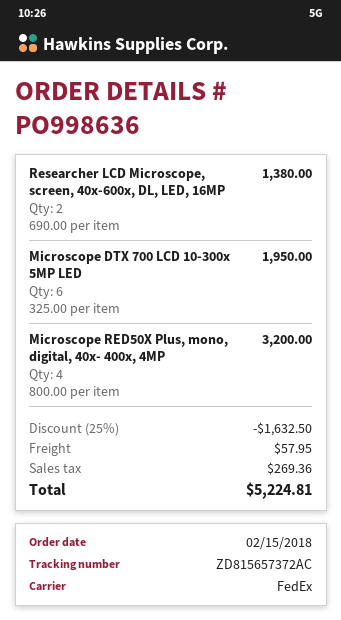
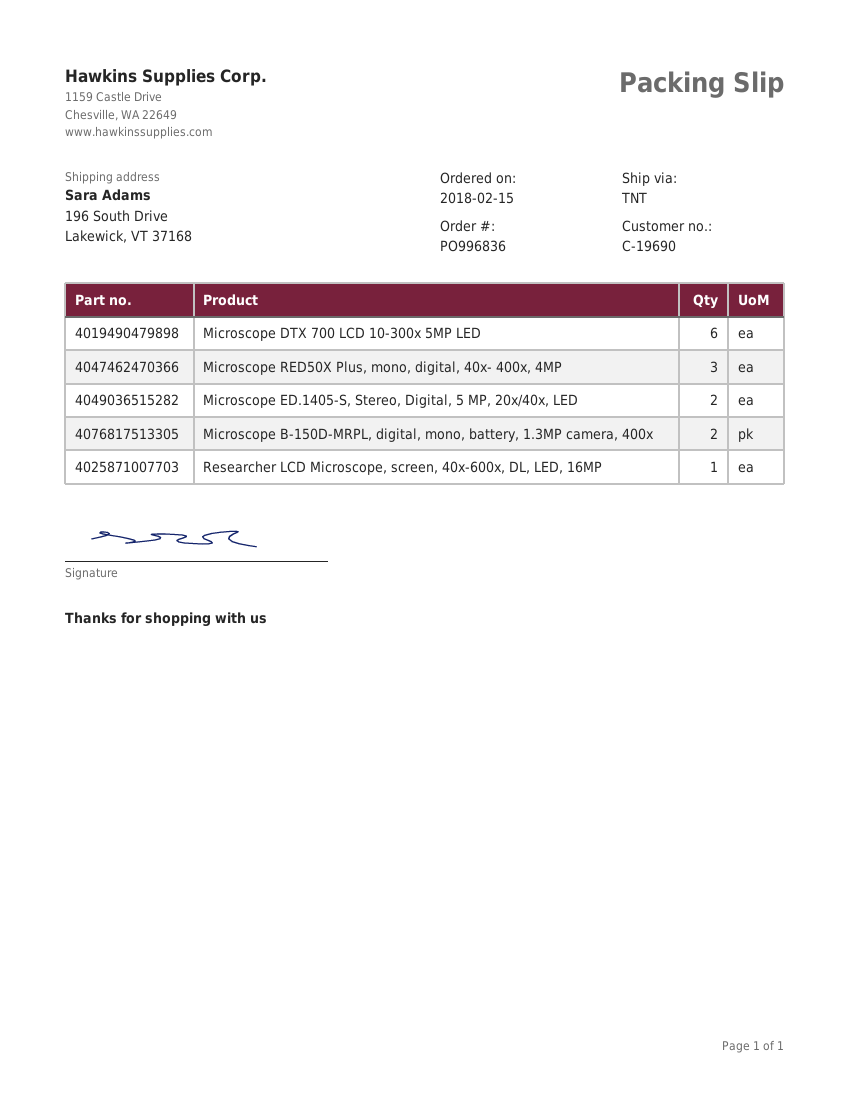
order number: PO998636 -> PO996836
shipping method: FedEx -> TNT
Researcher LCD Microscope, screen, 40x-600x, DL, LED, 16MP: 2 -> 1
Microscope RED50X Plus, mono, digital, 40x- 400x, 4MP: 4 -> 3
Microscope ED.1405-S, Stereo, Digital, 5 MP, 20x/40x, LED: none -> 2
Microscope B-150D-MRPL, digital, mono, battery, 1.3MP camera, 400x: none -> 2

